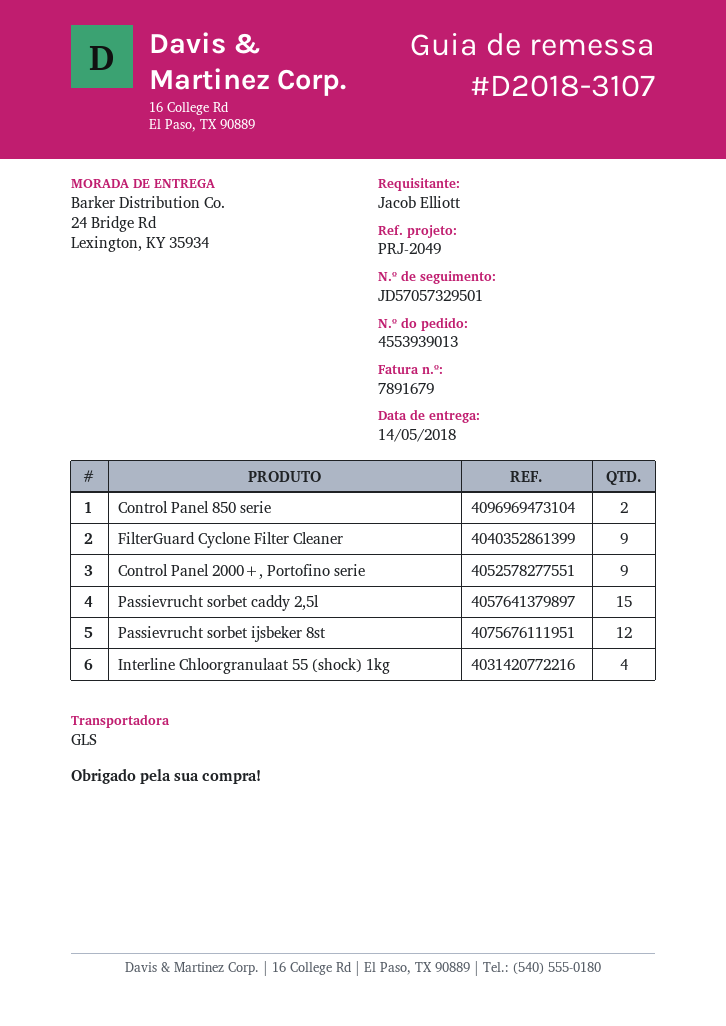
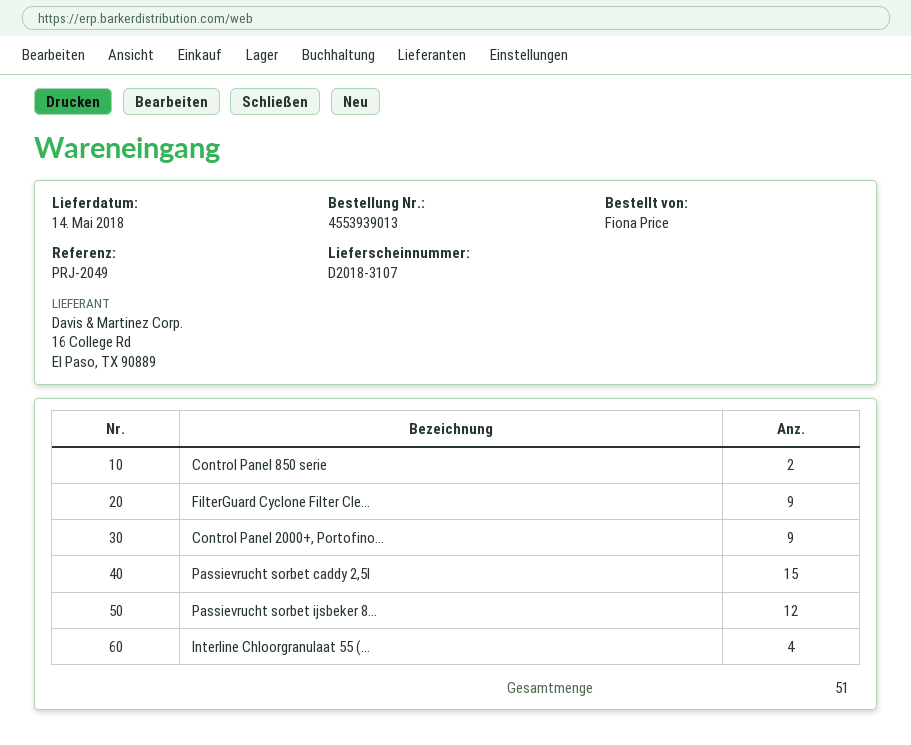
ordered by: Jacob Elliott -> Fiona Price

